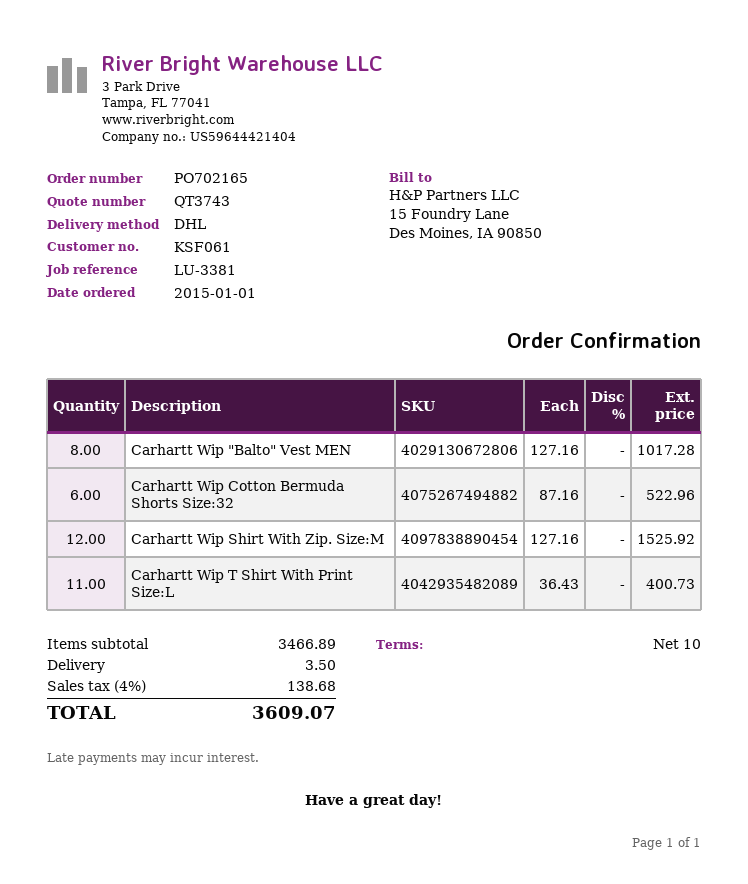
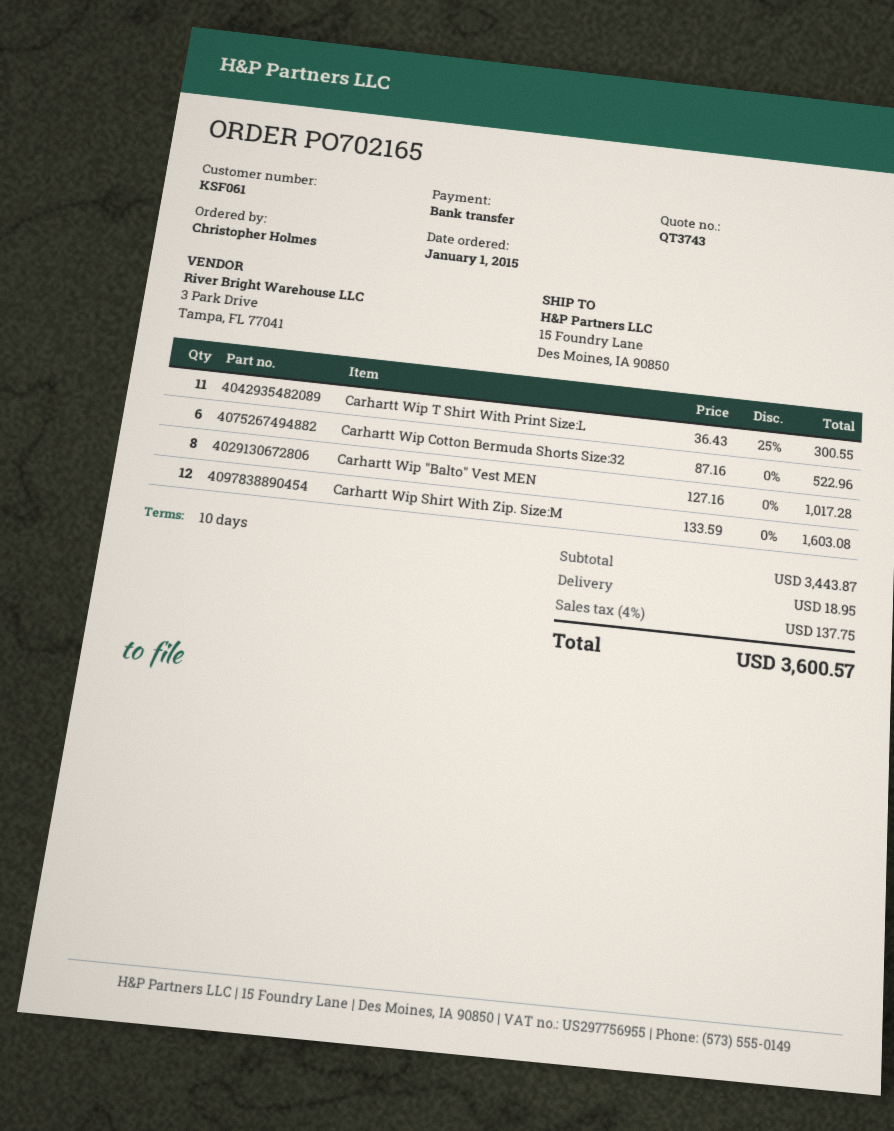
Carhartt Wip Shirt With Zip. Size:M: 12 x 127.16 = 1525.92 -> 12 x 133.59 = 1603.08
Carhartt Wip T Shirt With Print Size:L: 11 x 36.43 = 400.73 -> 11 x 36.43 - 25% = 300.55
subtotal: 3466.89 -> 3443.87
shipping: 3.50 -> 18.95
tax: 4% = 138.68 -> 4% = 137.75
total: 3609.07 -> 3600.57

